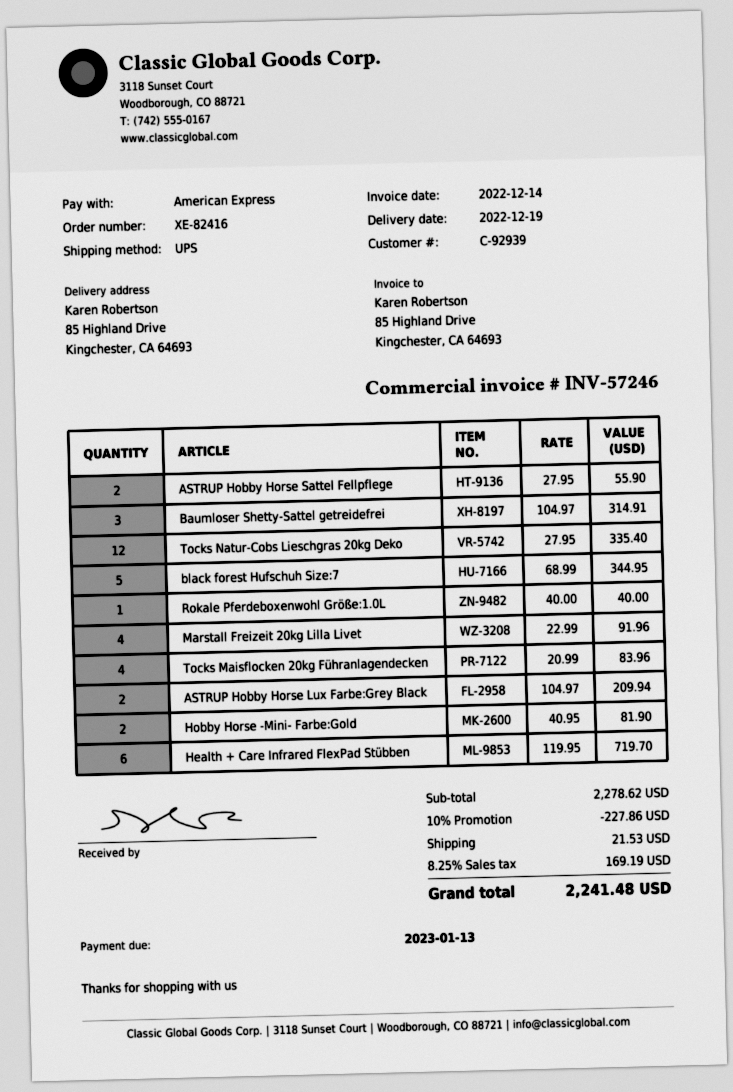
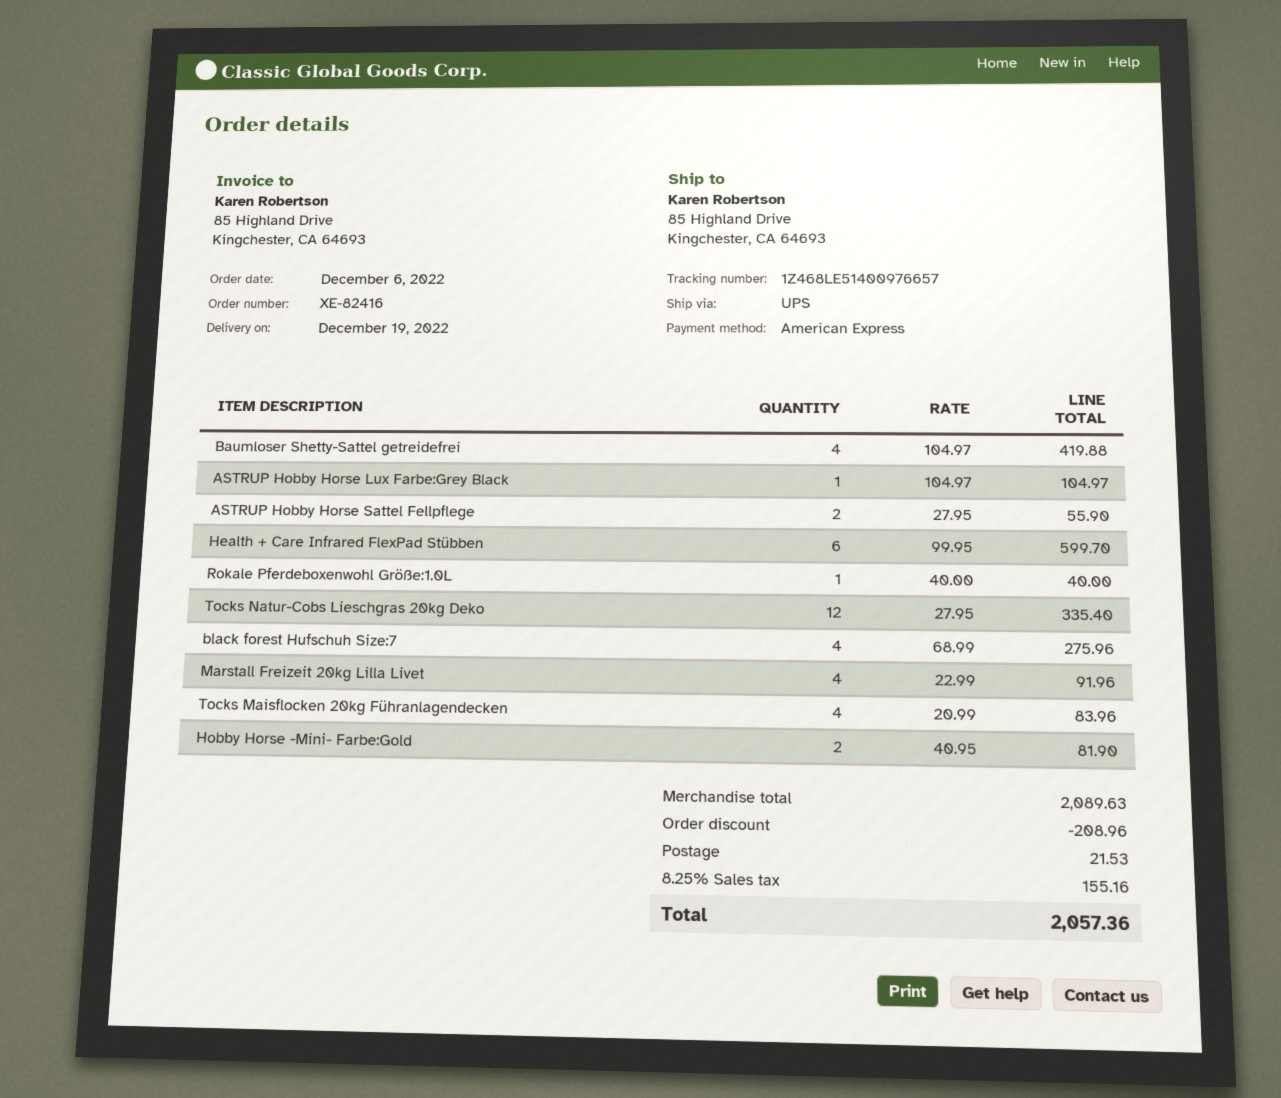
Baumloser Shetty-Sattel getreidefrei: 3 x 104.97 = 314.91 -> 4 x 104.97 = 419.88
black forest Hufschuh Size:7: 5 x 68.99 = 344.95 -> 4 x 68.99 = 275.96
ASTRUP Hobby Horse Lux Farbe:Grey Black: 2 x 104.97 = 209.94 -> 1 x 104.97 = 104.97
Health + Care Infrared FlexPad Stübben: 6 x 119.95 = 719.70 -> 6 x 99.95 = 599.70
subtotal: 2278.62 -> 2089.63
discount: 227.86 -> 208.96
tax: 8.25% = 169.19 -> 8.25% = 155.16
total: 2241.48 -> 2057.36

